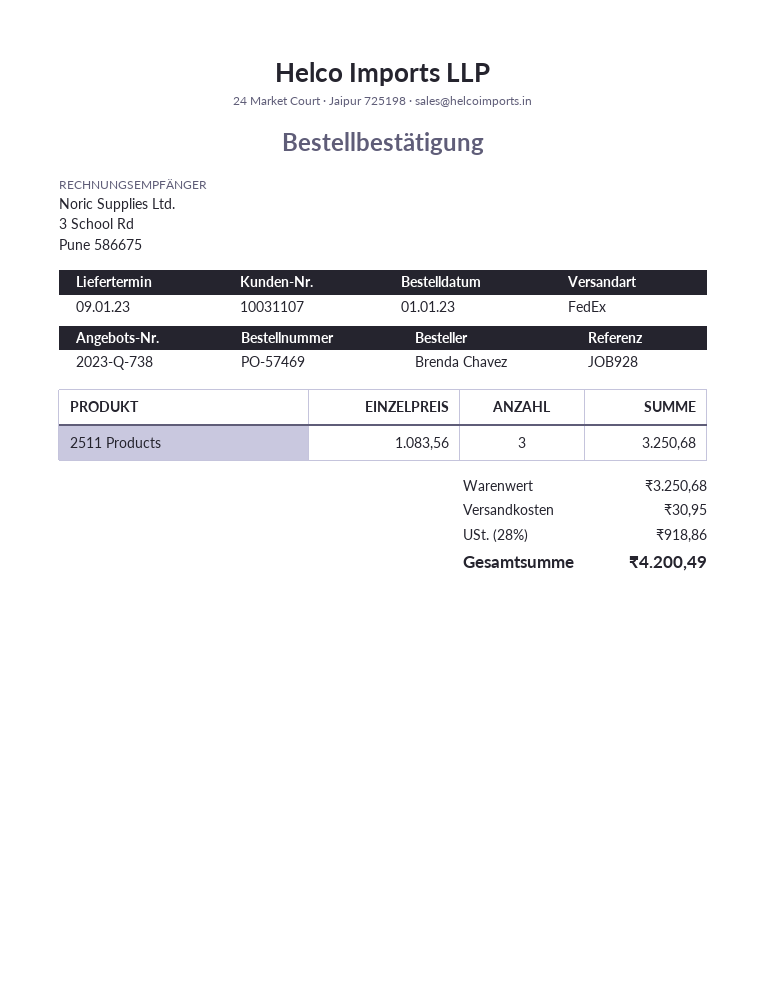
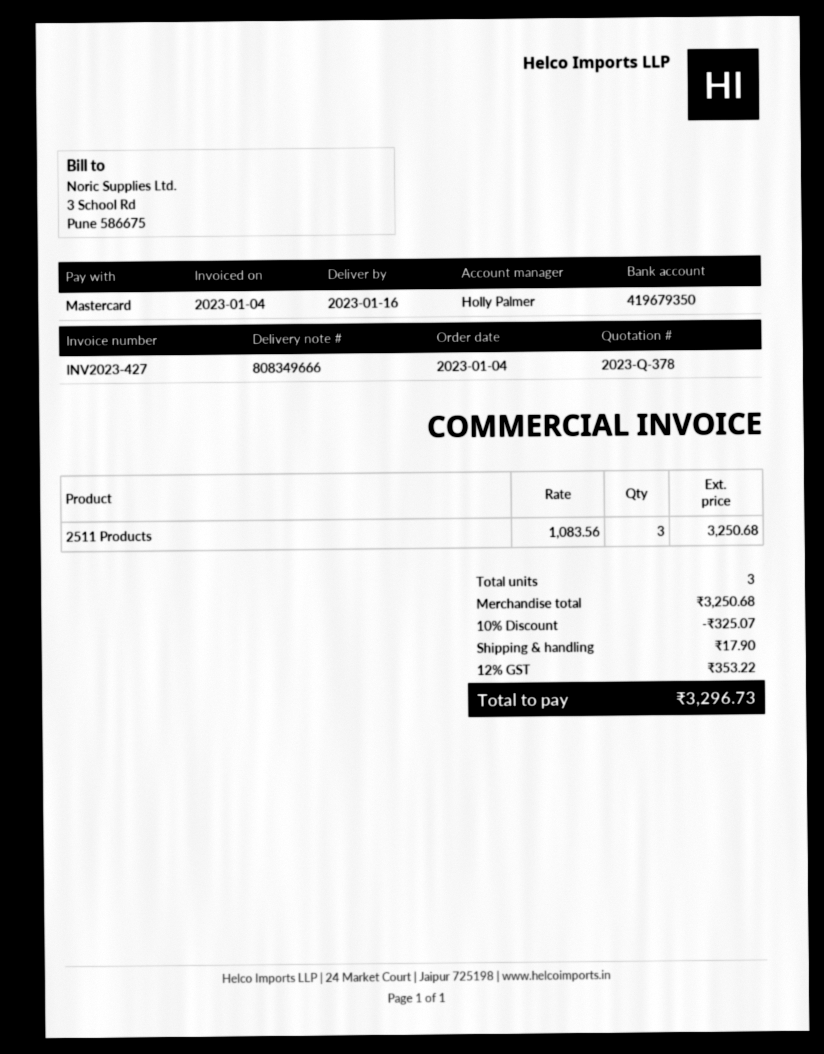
quote number: 2023-Q-738 -> 2023-Q-378
order date: 2023-01-01 -> 2023-01-04
delivery date: 2023-01-09 -> 2023-01-16
discount: none -> 10% = 325.07
shipping: 30.95 -> 17.90
tax: 28% = 918.86 -> 12% = 353.22
total: 4200.49 -> 3296.73

